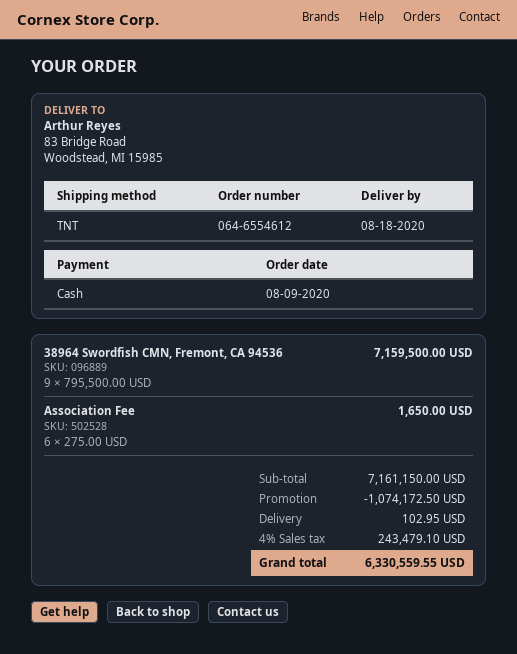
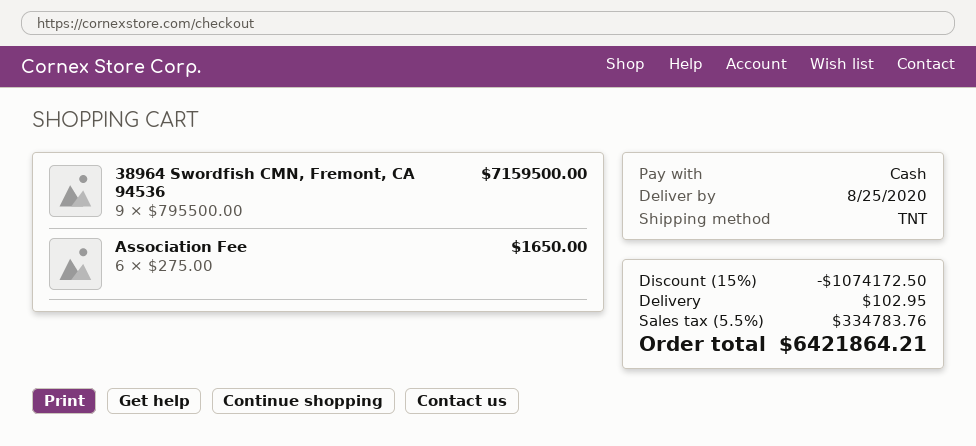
delivery date: 2020-08-18 -> 2020-08-25
tax: 4% = 243479.10 -> 5.5% = 334783.76
total: 6330559.55 -> 6421864.21

